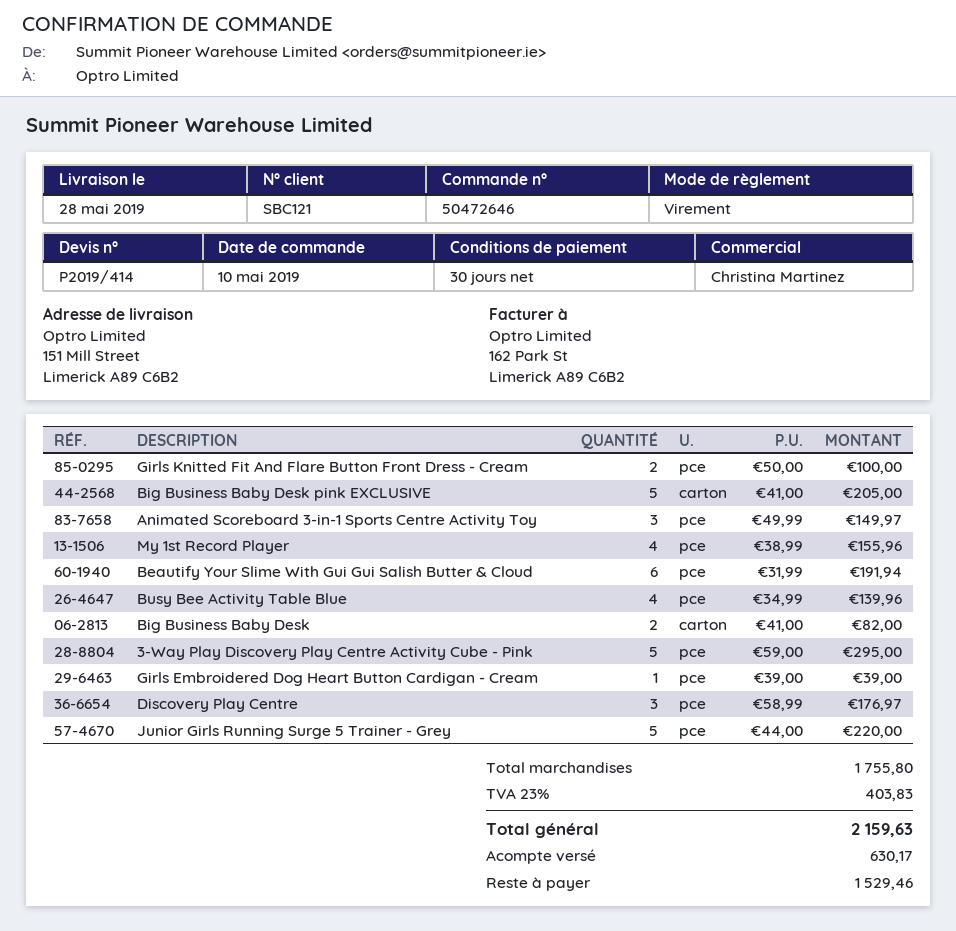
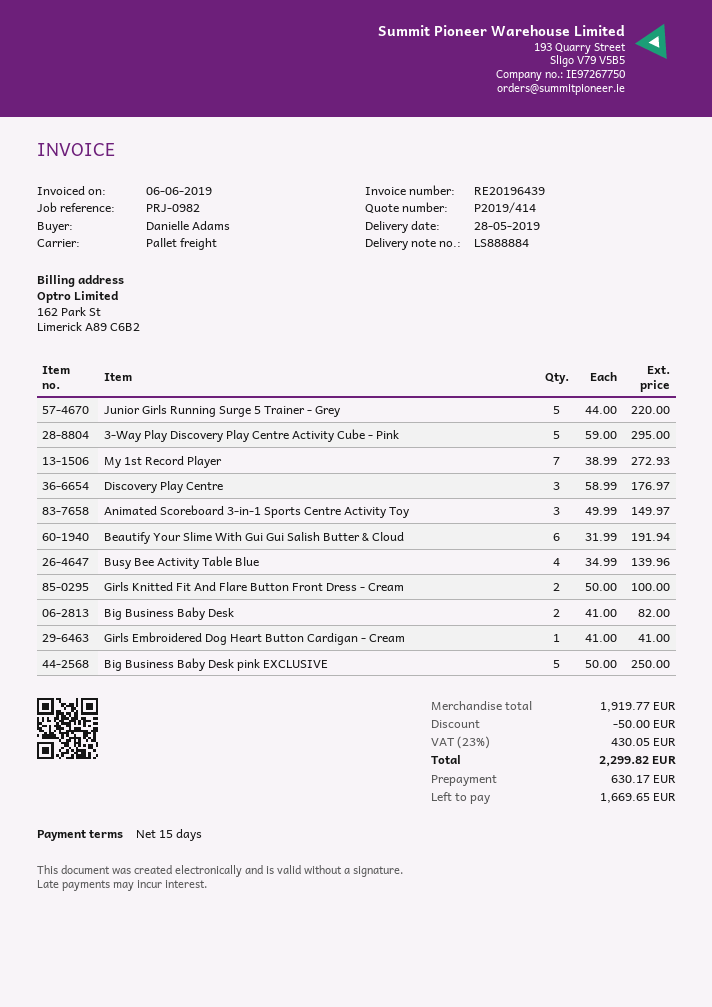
payment terms: 30 days -> 15 days
Big Business Baby Desk pink EXCLUSIVE: 5 x 41.00 = 205.00 -> 5 x 50.00 = 250.00
My 1st Record Player: 4 x 38.99 = 155.96 -> 7 x 38.99 = 272.93
Girls Embroidered Dog Heart Button Cardigan - Cream: 1 x 39.00 = 39.00 -> 1 x 41.00 = 41.00
subtotal: 1755.80 -> 1919.77
discount: none -> 50.00
tax: 23% = 403.83 -> 23% = 430.05
total: 2159.63 -> 2299.82
balance: 1529.46 -> 1669.65

